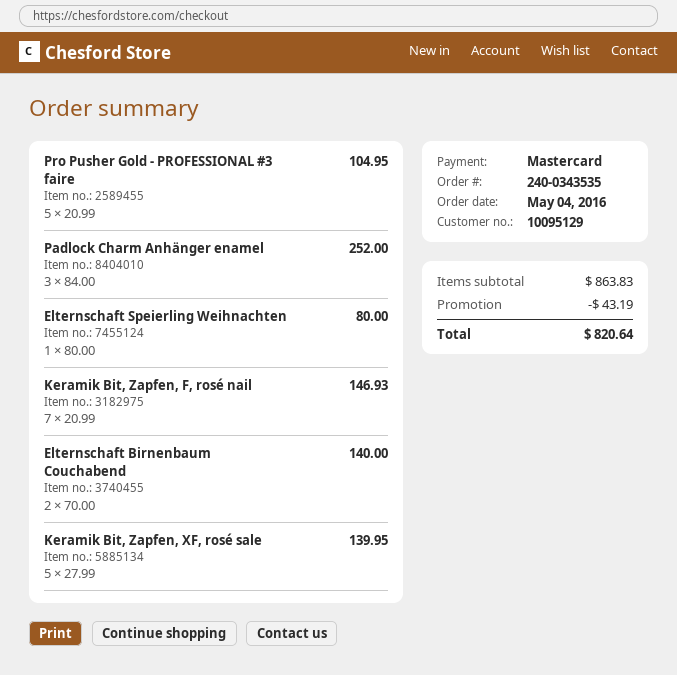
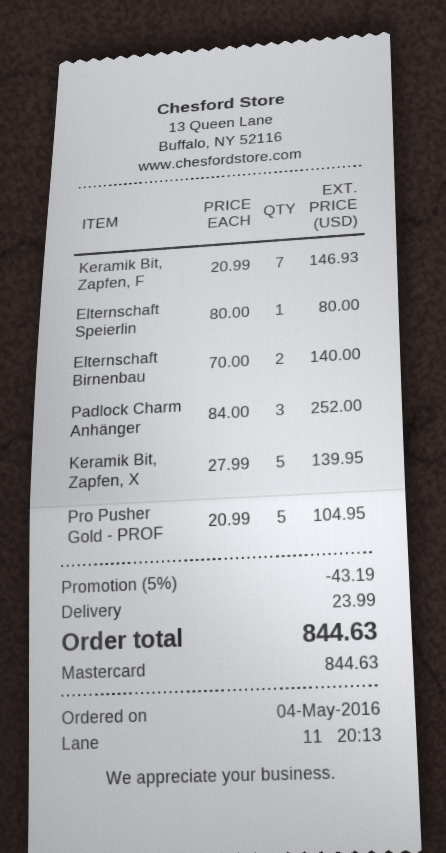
shipping: none -> 23.99
total: 820.64 -> 844.63

